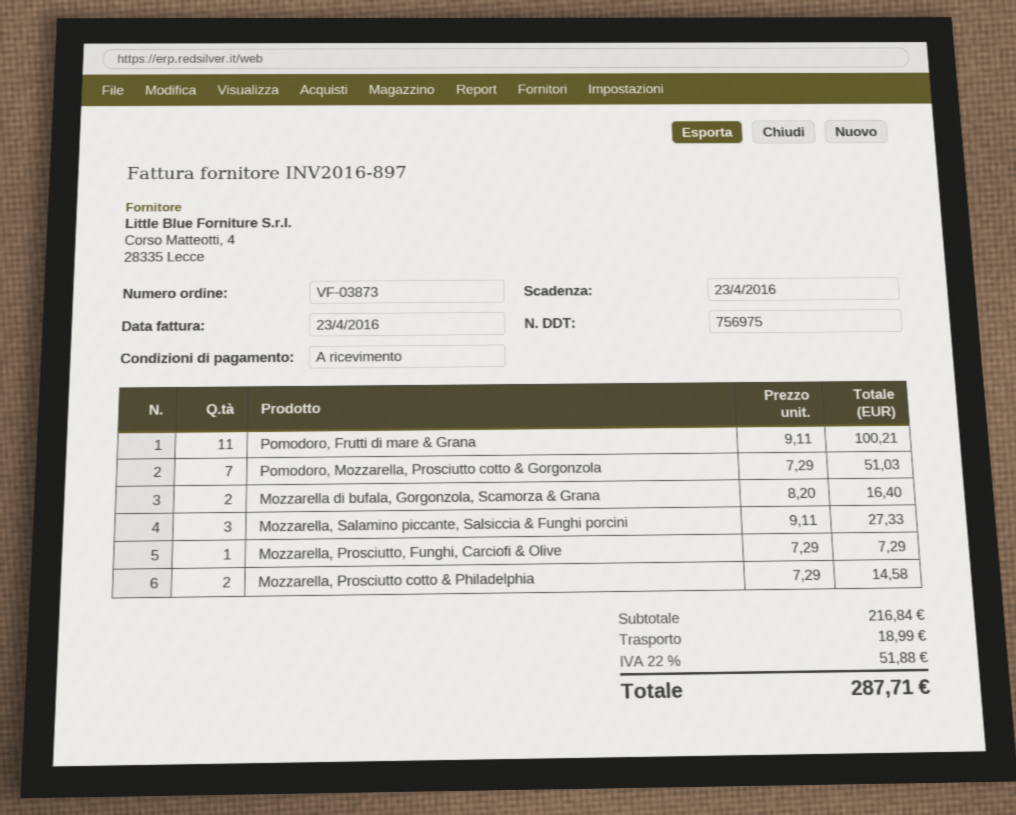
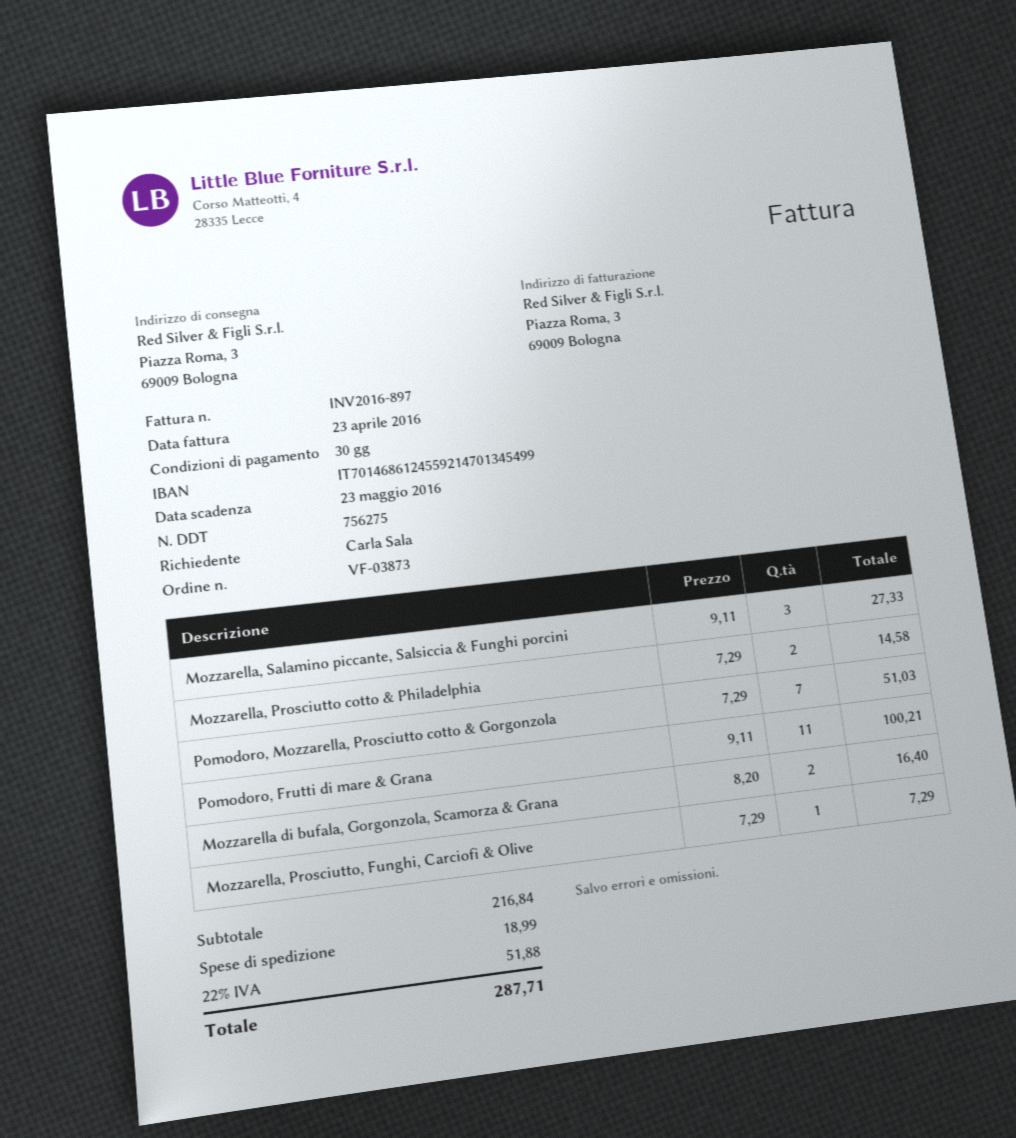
delivery note number: 756975 -> 756275
payment terms: on receipt -> 30 days
due date: 2016-04-23 -> 2016-05-23

